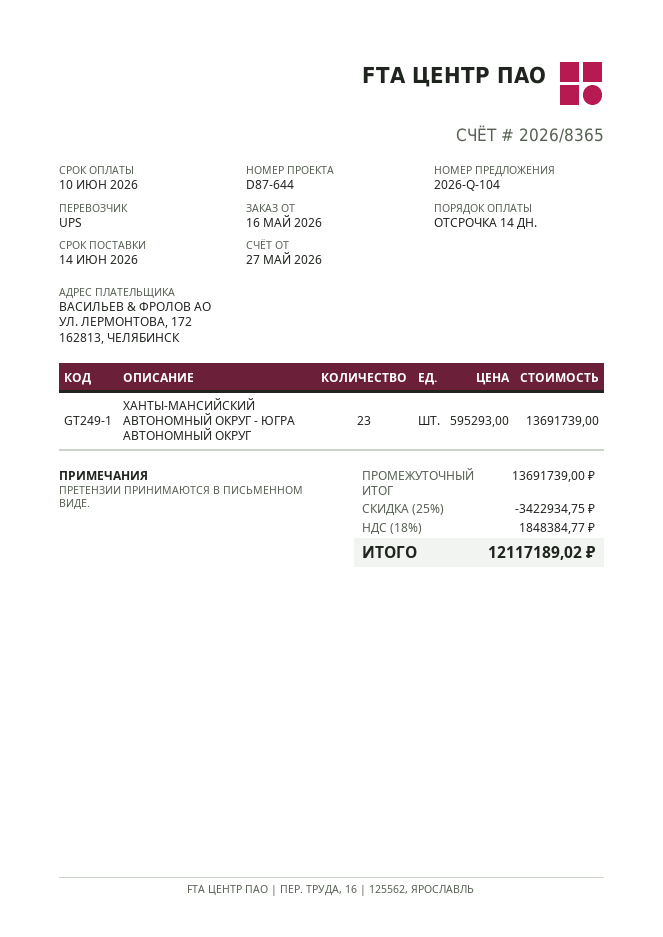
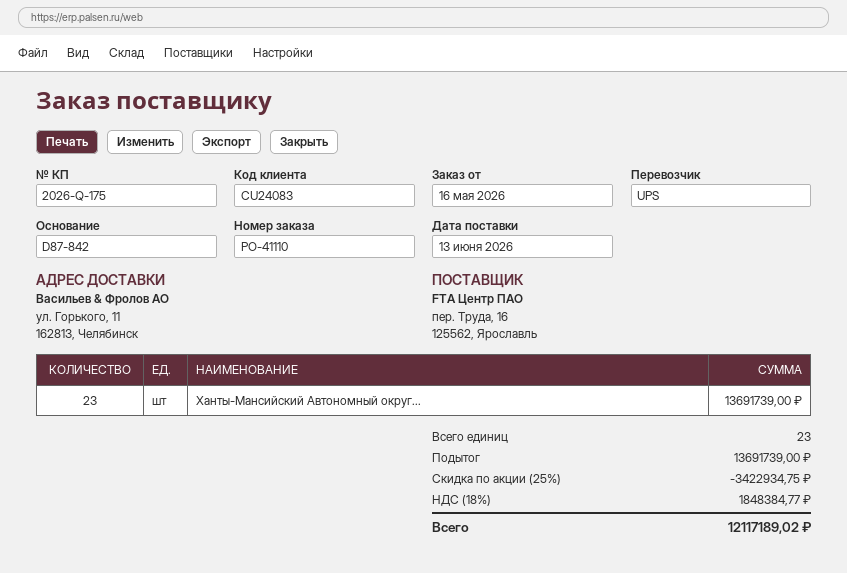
quote number: 2026-Q-104 -> 2026-Q-175
delivery date: 2026-06-14 -> 2026-06-13
reference: D87-644 -> D87-842

